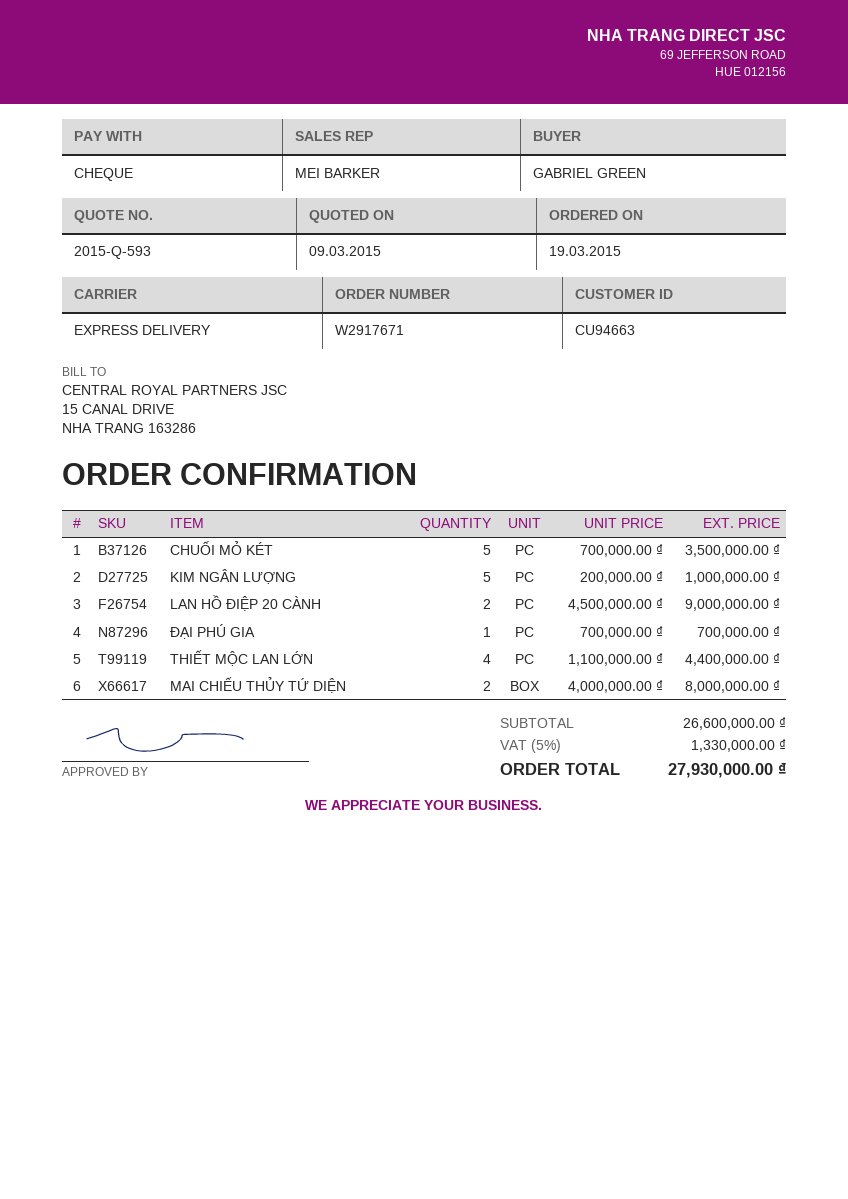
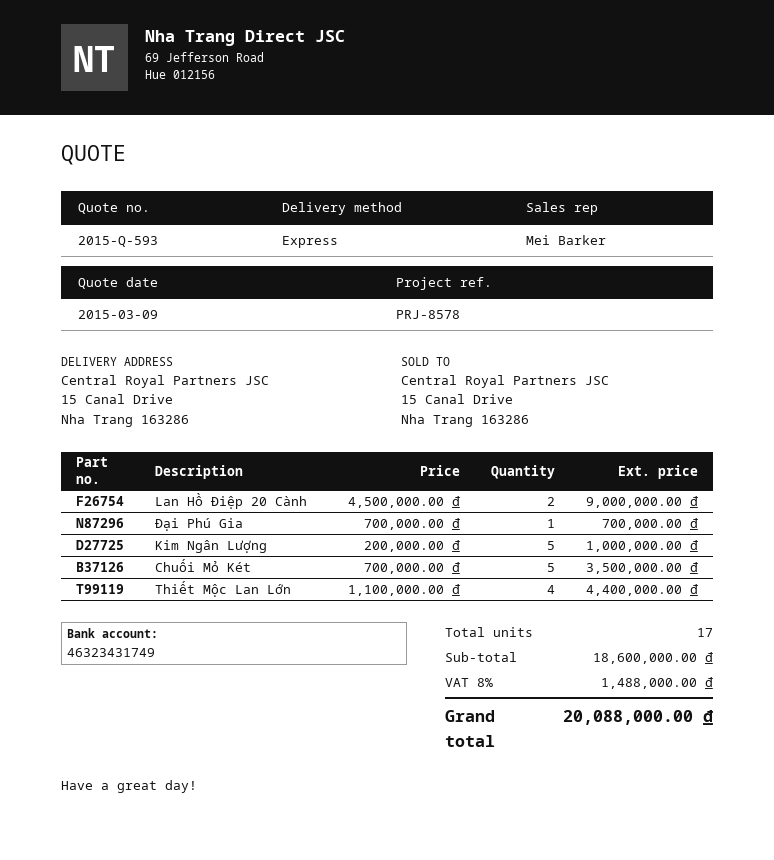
MAI CHIẾU THỦY TỨ DIỆN: 2 x 4000000.00 = 8000000.00 -> none
subtotal: 26600000.00 -> 18600000.00
tax: 5% = 1330000.00 -> 8% = 1488000.00
total: 27930000.00 -> 20088000.00

